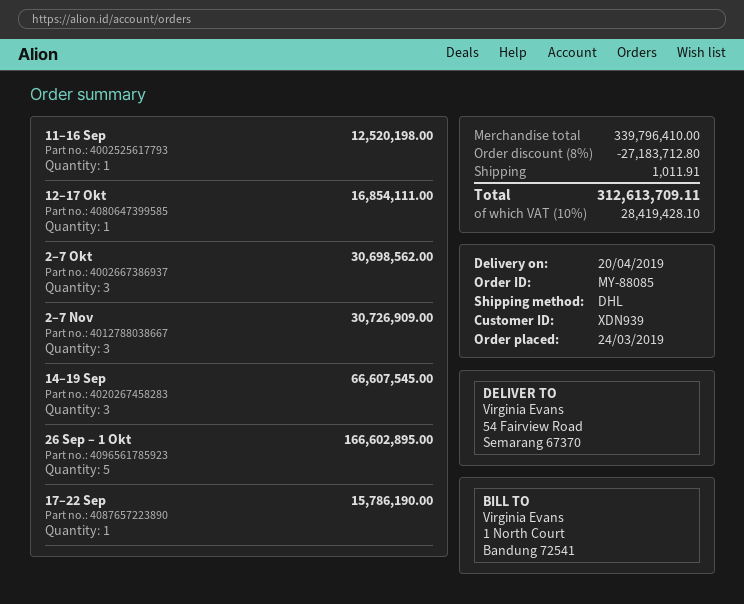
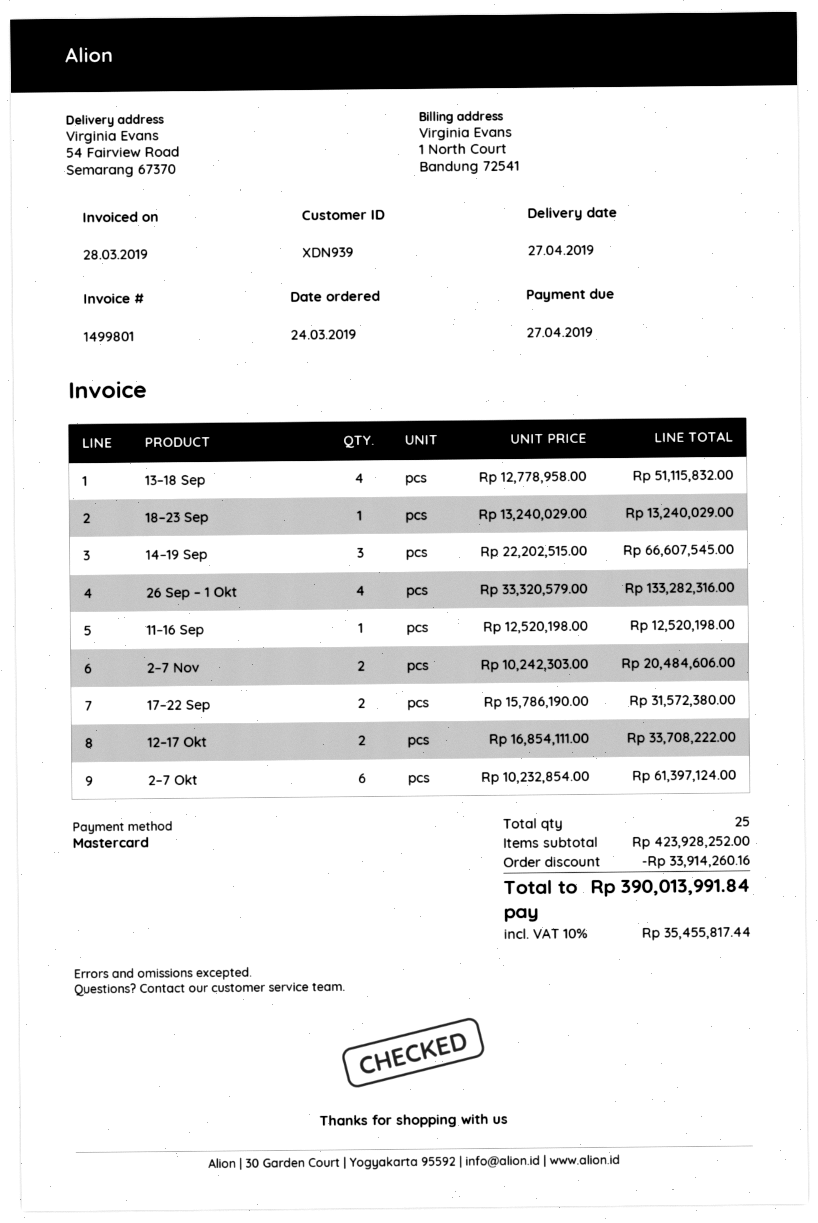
delivery date: 2019-04-20 -> 2019-04-27
12–17 Okt: 1 for 16854111.00 -> 2 for 33708222.00
2–7 Okt: 3 for 30698562.00 -> 6 for 61397124.00
2–7 Nov: 3 for 30726909.00 -> 2 for 20484606.00
26 Sep – 1 Okt: 5 for 166602895.00 -> 4 for 133282316.00
17–22 Sep: 1 for 15786190.00 -> 2 for 31572380.00
13–18 Sep: none -> 4 for 51115832.00
18–23 Sep: none -> 1 for 13240029.00
subtotal: 339796410.00 -> 423928252.00
discount: 27183712.80 -> 33914260.16
shipping: 1011.91 -> none
tax: 10% = 28419428.10 -> 10% = 35455817.44
total: 312613709.11 -> 390013991.84

